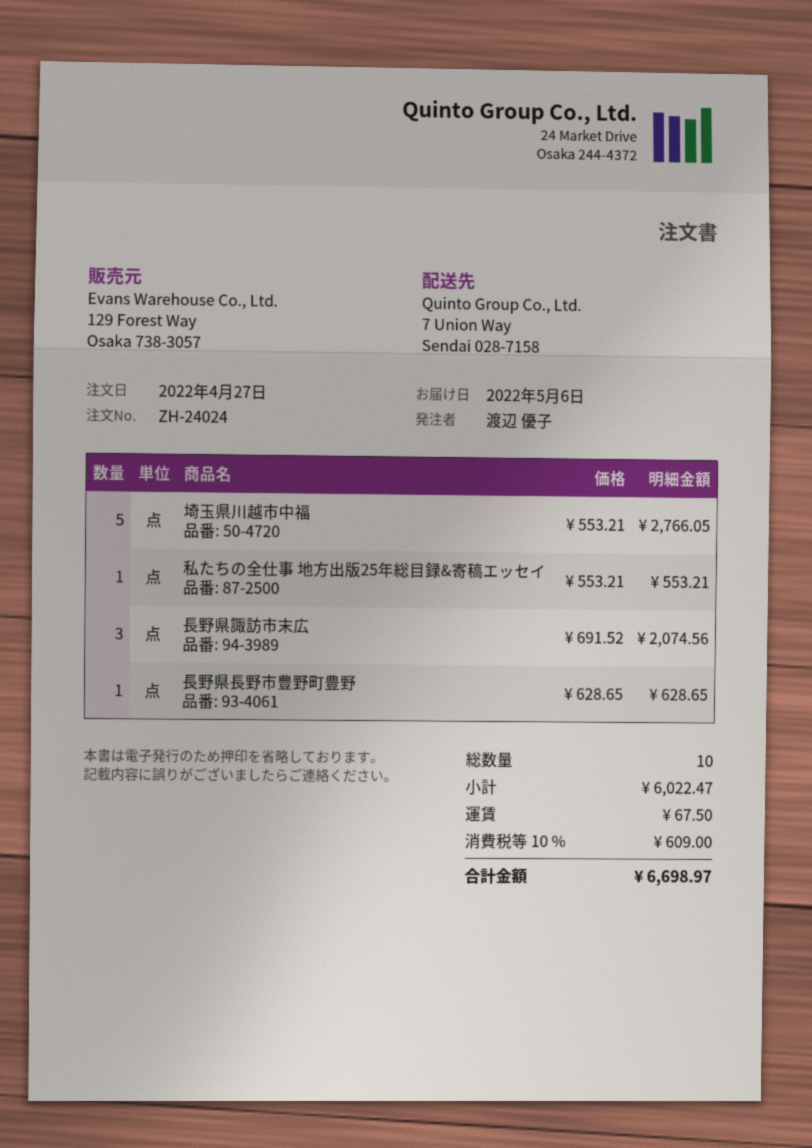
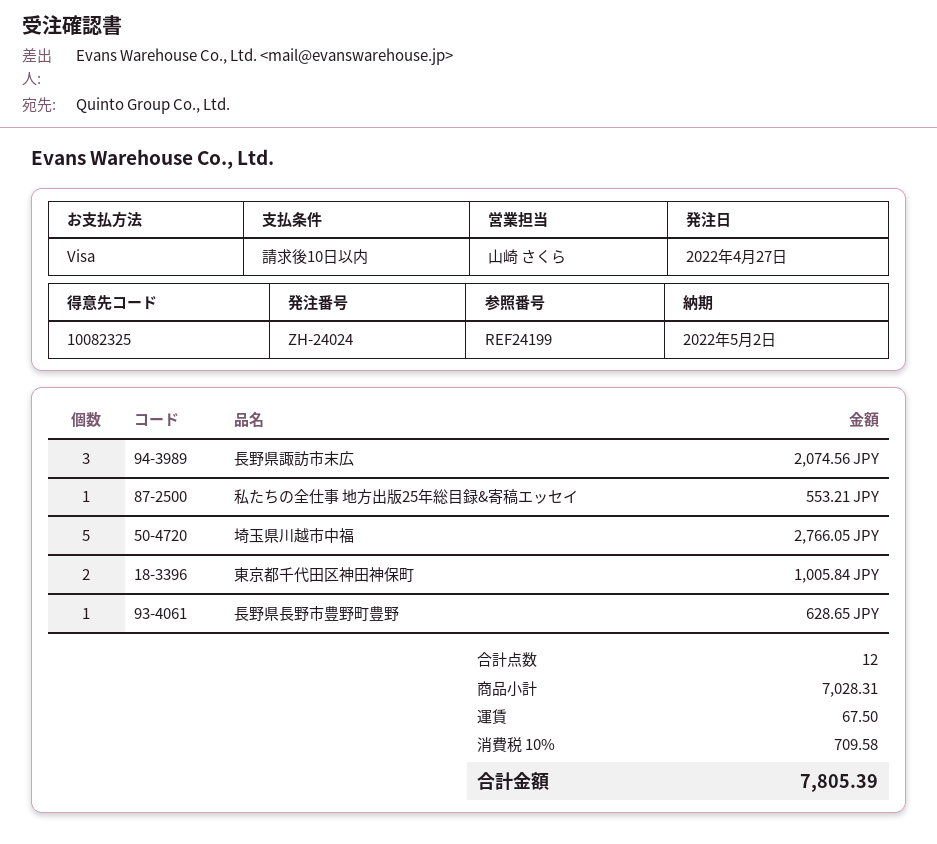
delivery date: 2022-05-06 -> 2022-05-02
東京都千代田区神田神保町: none -> 2 for 1005.84
total quantity: 10 -> 12
subtotal: 6022.47 -> 7028.31
tax: 10% = 609.00 -> 10% = 709.58
total: 6698.97 -> 7805.39

